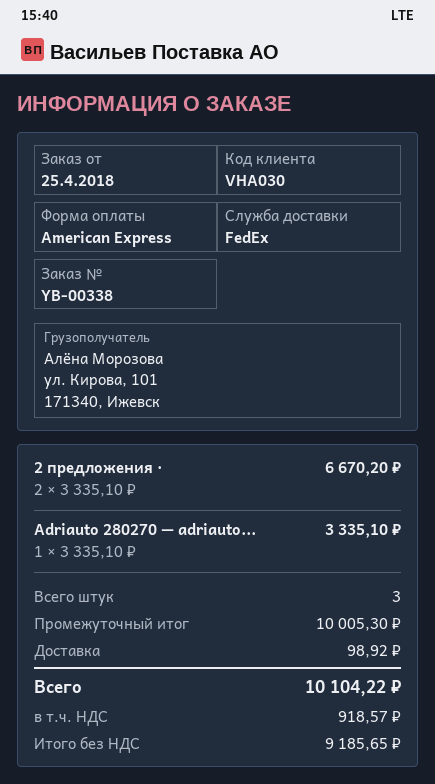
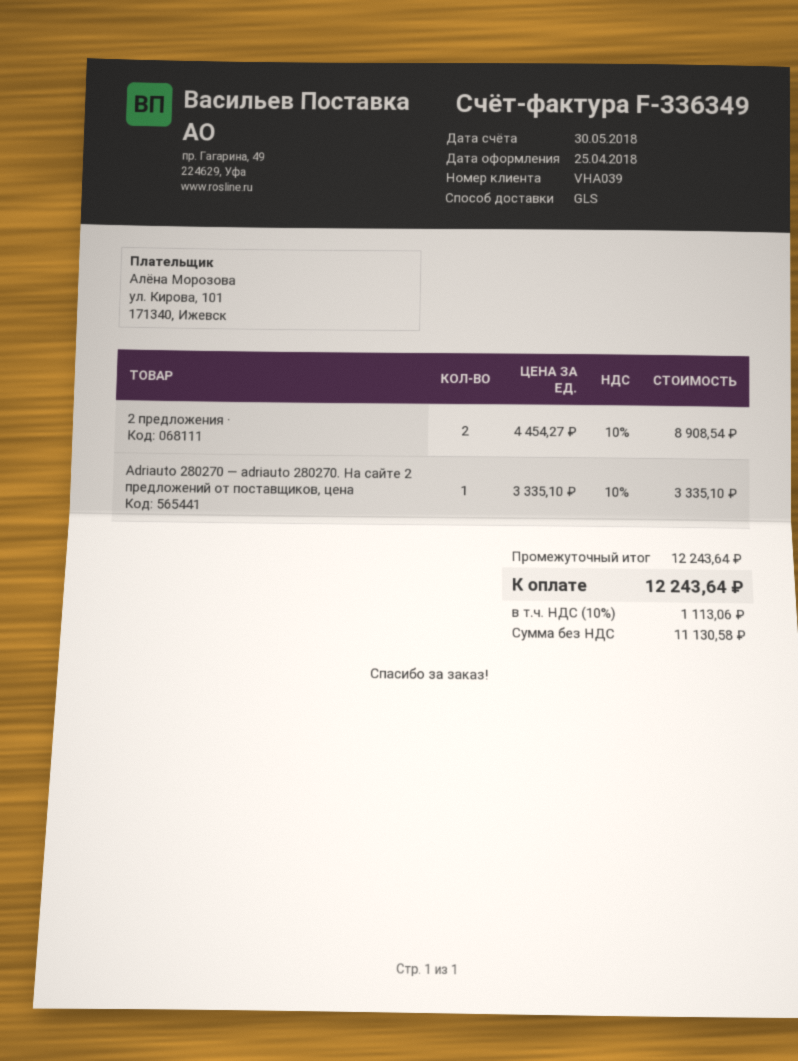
customer number: VHA030 -> VHA039
shipping method: FedEx -> GLS
2 предложения ·: 2 x 3335.10 = 6670.20 -> 2 x 4454.27 = 8908.54
subtotal: 10005.30 -> 12243.64
shipping: 98.92 -> none
net: 9185.65 -> 11130.58
tax: 918.57 -> 1113.06
total: 10104.22 -> 12243.64

